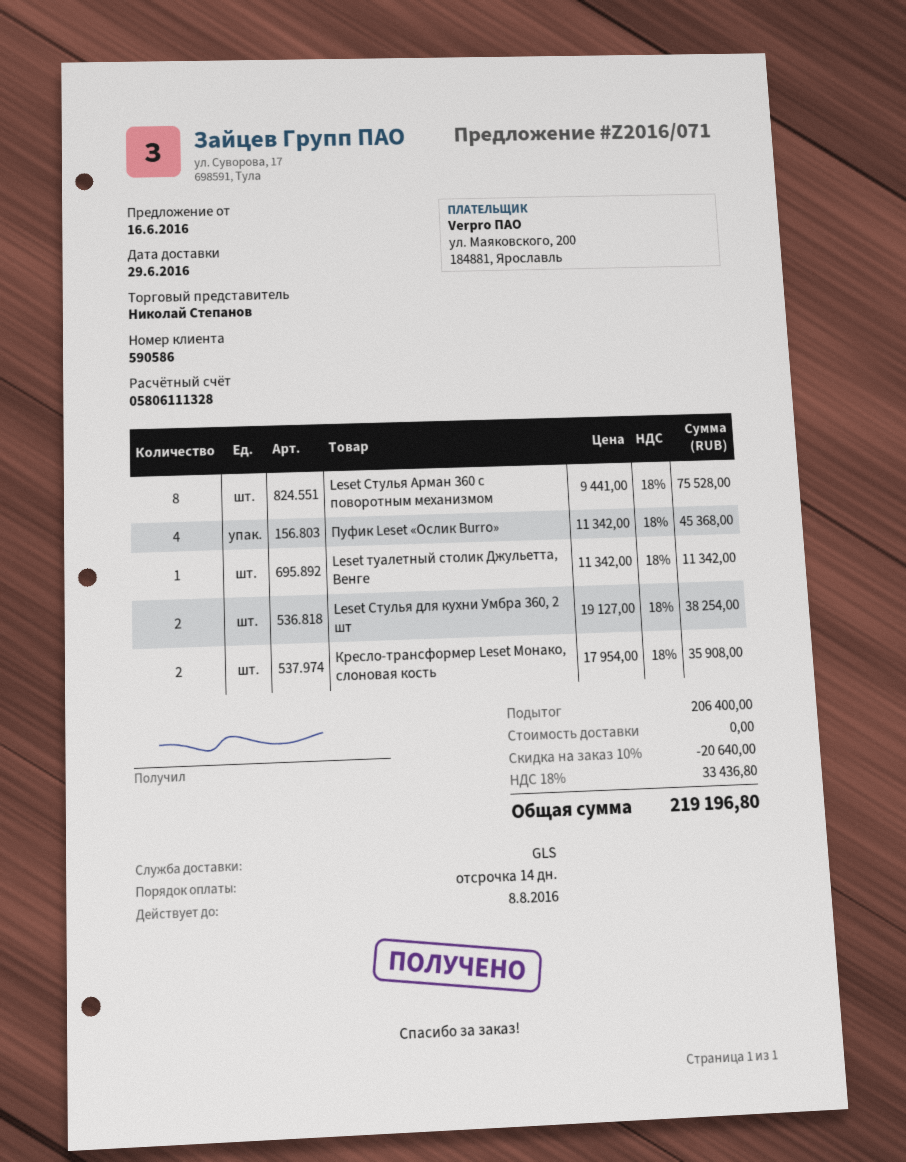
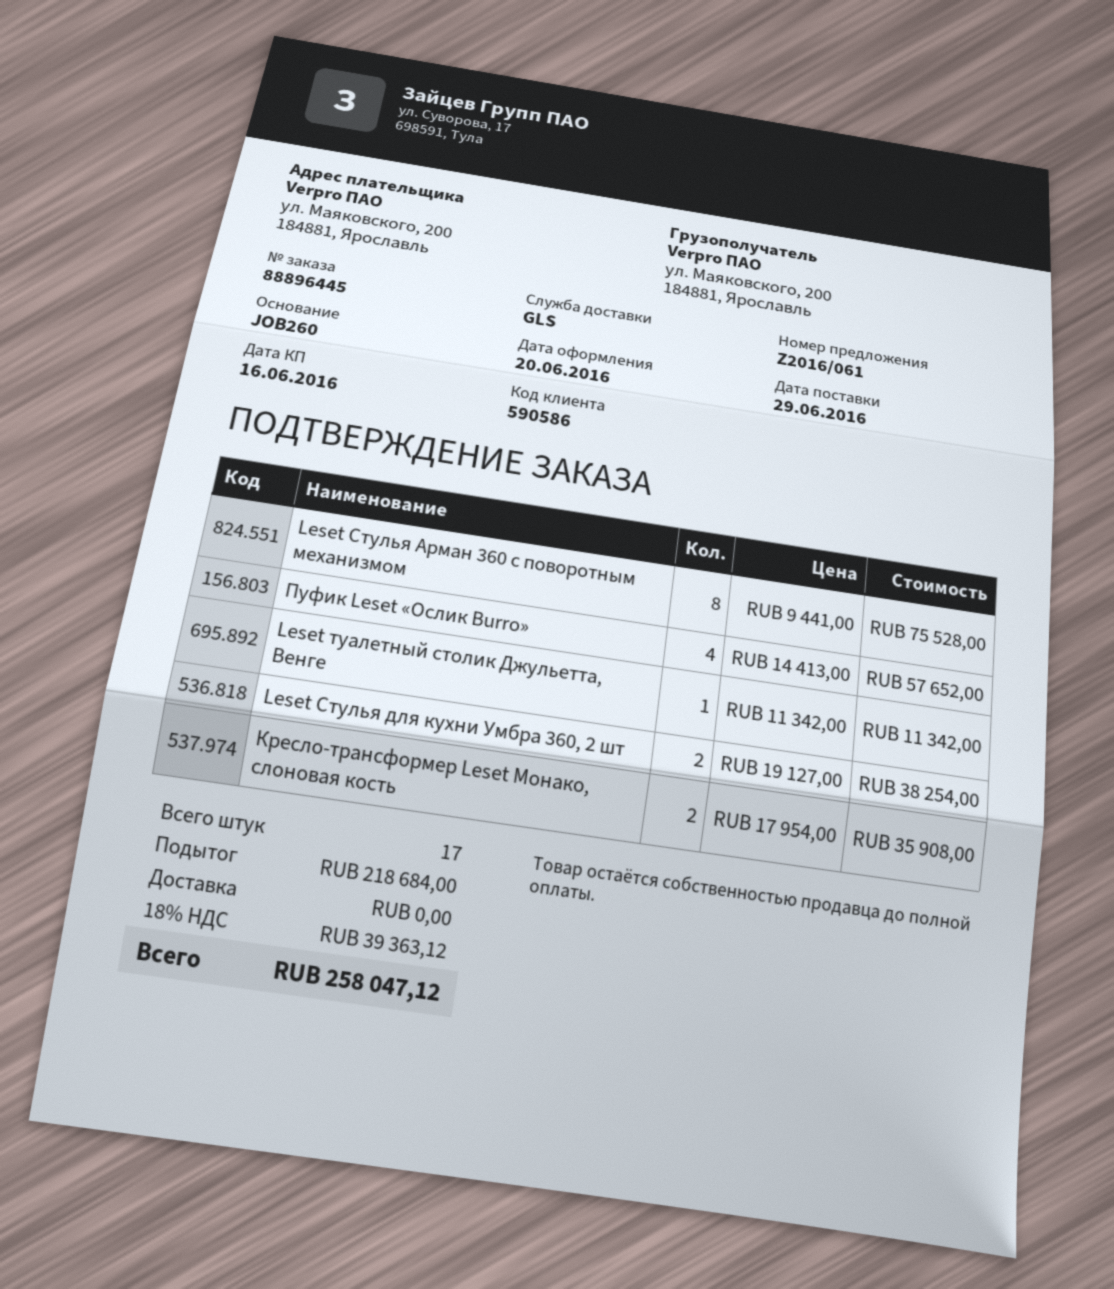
quote number: Z2016/071 -> Z2016/061
Пуфик Leset «Ослик Burro»: 4 x 11342.00 = 45368.00 -> 4 x 14413.00 = 57652.00
subtotal: 206400.00 -> 218684.00
discount: 10% = 20640.00 -> none
tax: 18% = 33436.80 -> 18% = 39363.12
total: 219196.80 -> 258047.12

